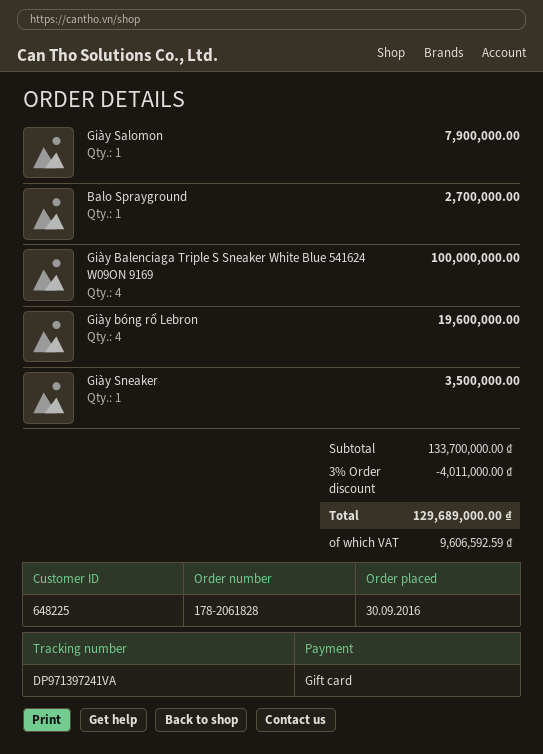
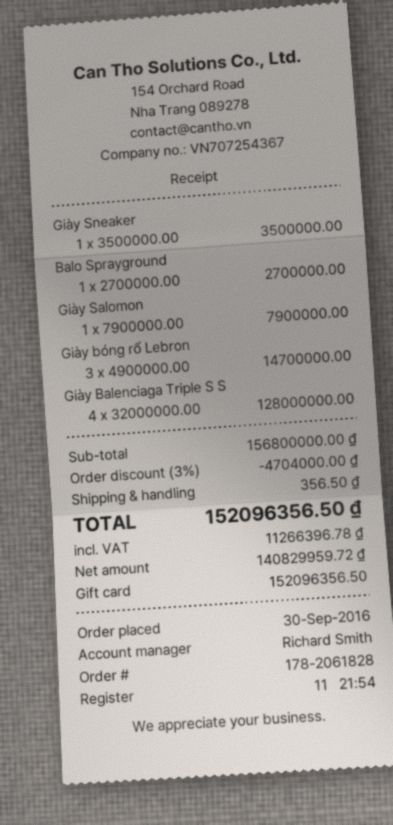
Giày Balenciaga Triple S Sneaker White Blue 541624 W09ON 9169: 4 for 100000000.00 -> 4 for 128000000.00
Giày bóng rổ Lebron: 4 for 19600000.00 -> 3 for 14700000.00
subtotal: 133700000.00 -> 156800000.00
discount: 3% = 4011000.00 -> 3% = 4704000.00
shipping: none -> 356.50
tax: 9606592.59 -> 11266396.78
total: 129689000.00 -> 152096356.50

